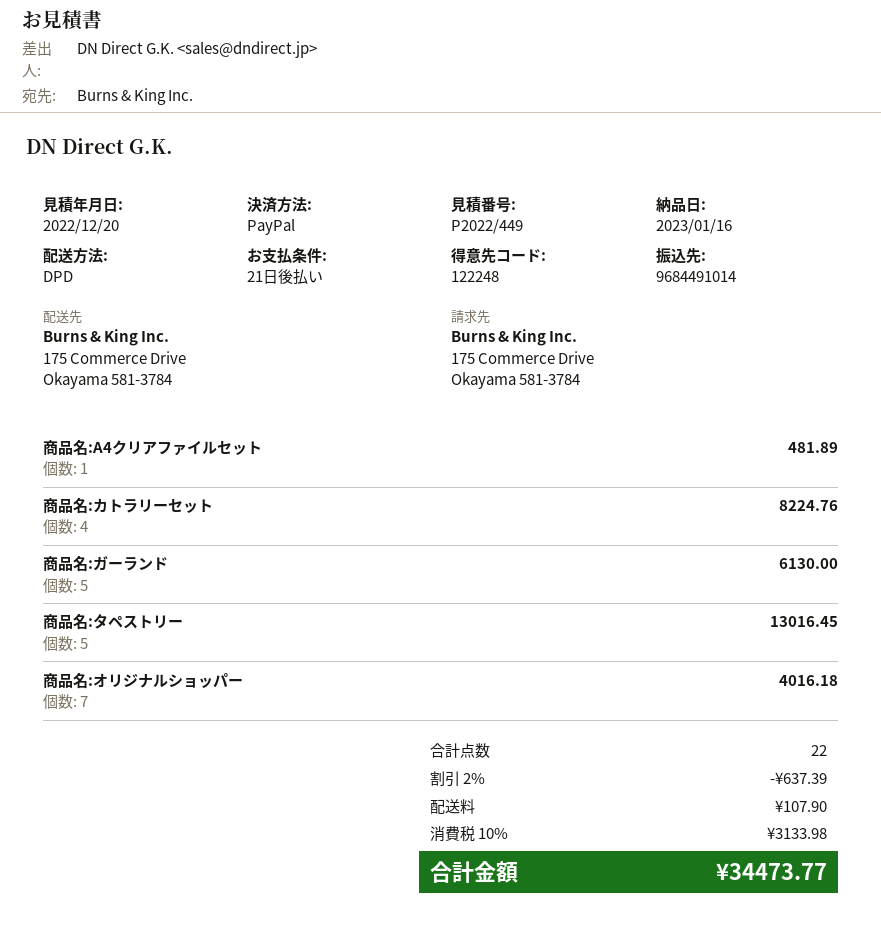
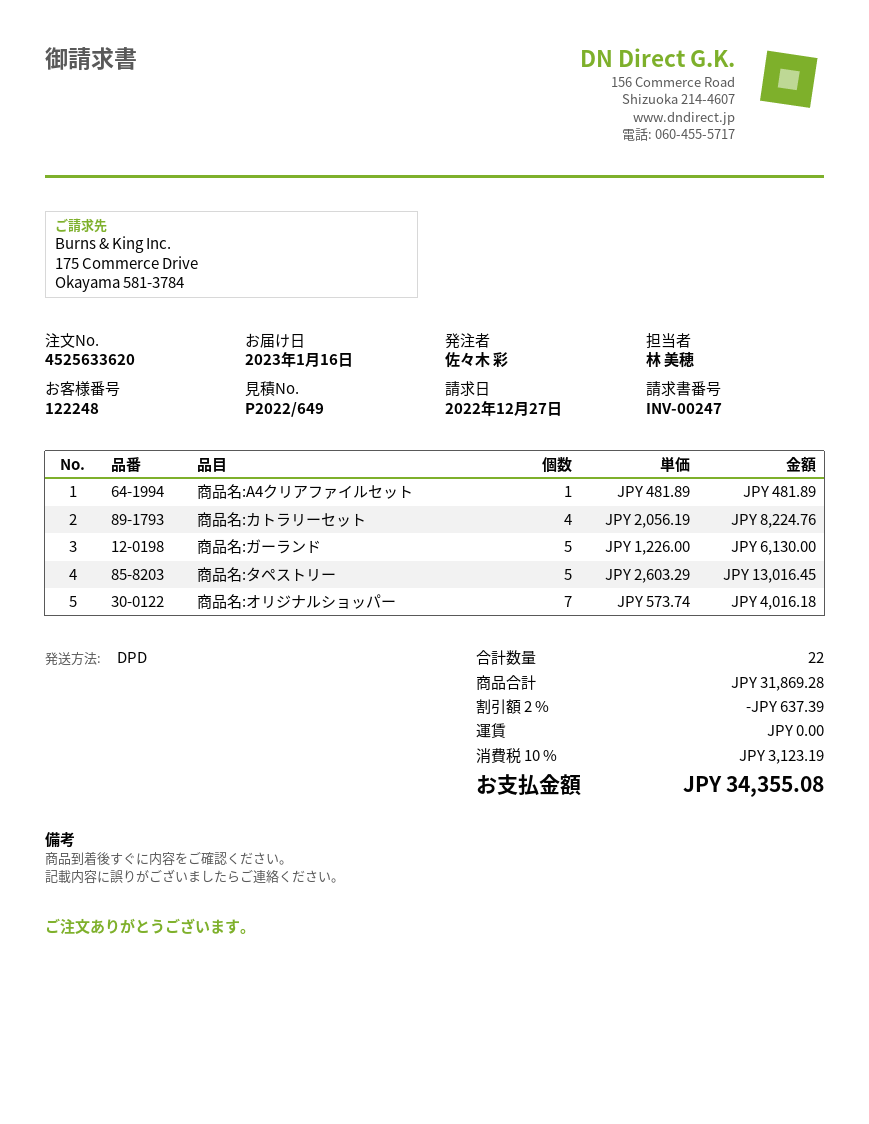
quote number: P2022/449 -> P2022/649
shipping: 107.90 -> 0.00
tax: 10% = 3133.98 -> 10% = 3123.19
total: 34473.77 -> 34355.08

